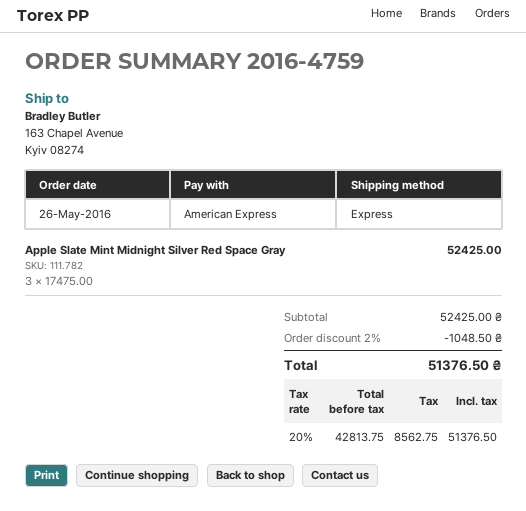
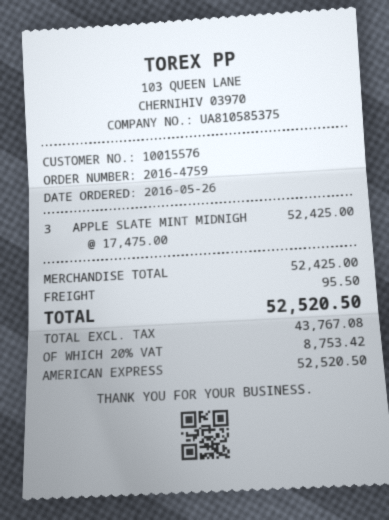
discount: 2% = 1048.50 -> none
shipping: none -> 95.50
net: 42813.75 -> 43767.08
tax: 20% = 8562.75 -> 20% = 8753.42
total: 51376.50 -> 52520.50

